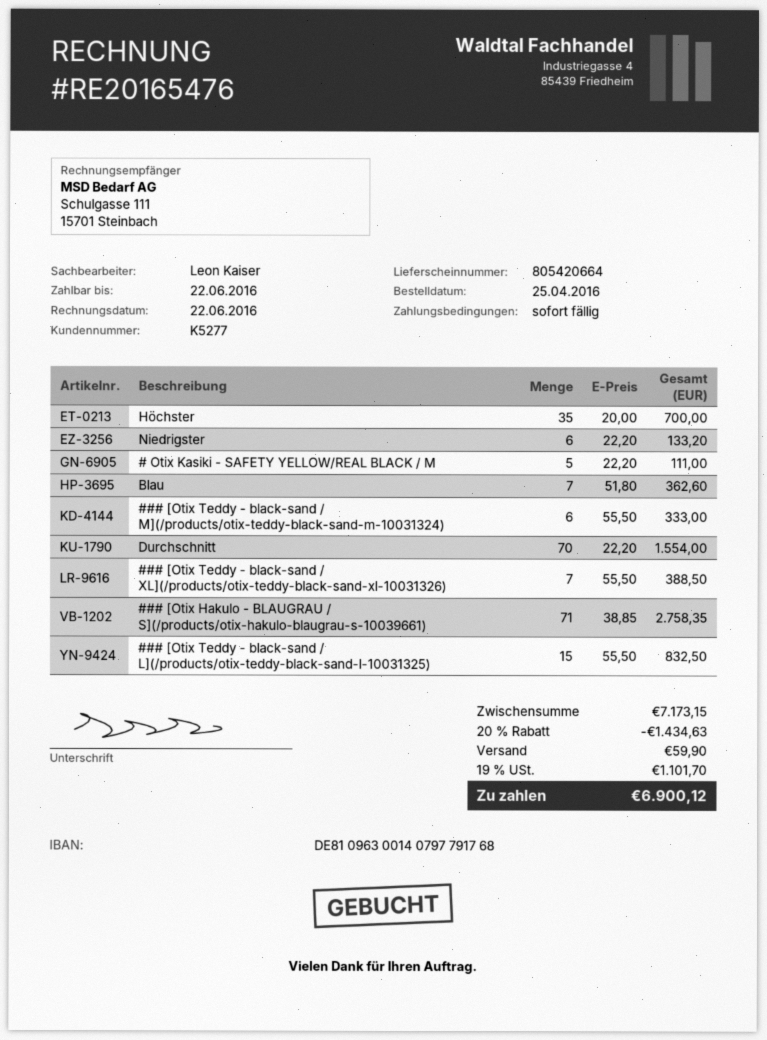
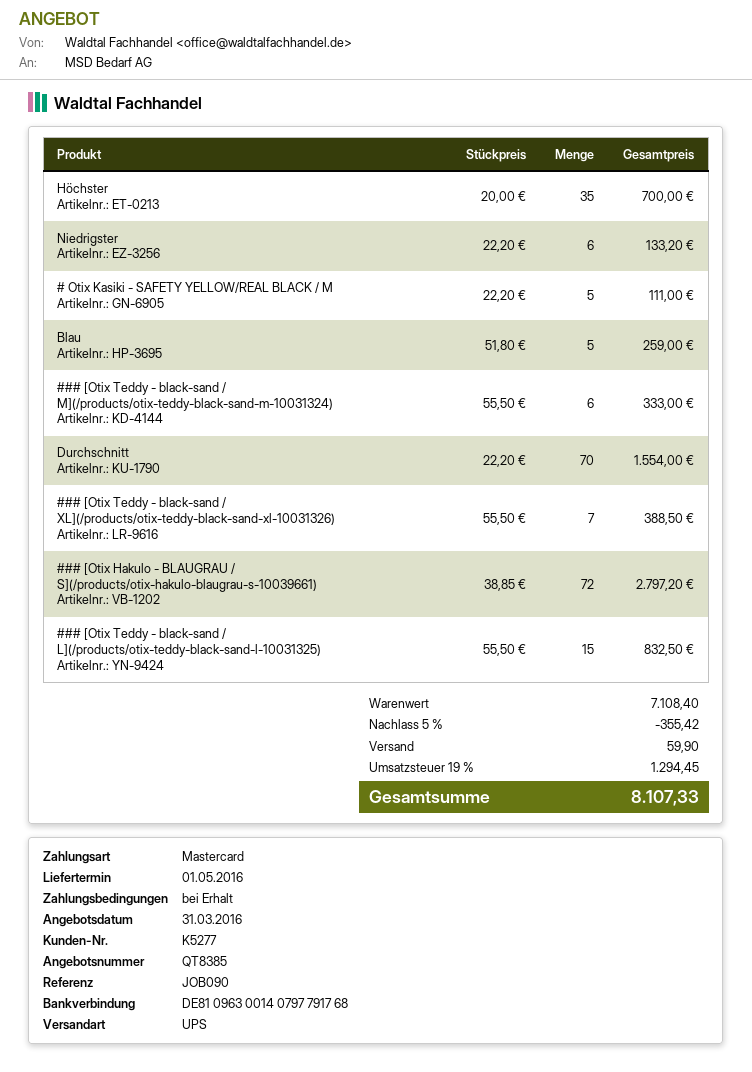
Blau: 7 x 51.80 = 362.60 -> 5 x 51.80 = 259.00
### [Otix Hakulo - BLAUGRAU / S](/products/otix-hakulo-blaugrau-s-10039661): 71 x 38.85 = 2758.35 -> 72 x 38.85 = 2797.20
subtotal: 7173.15 -> 7108.40
discount: 20% = 1434.63 -> 5% = 355.42
tax: 19% = 1101.70 -> 19% = 1294.45
total: 6900.12 -> 8107.33

